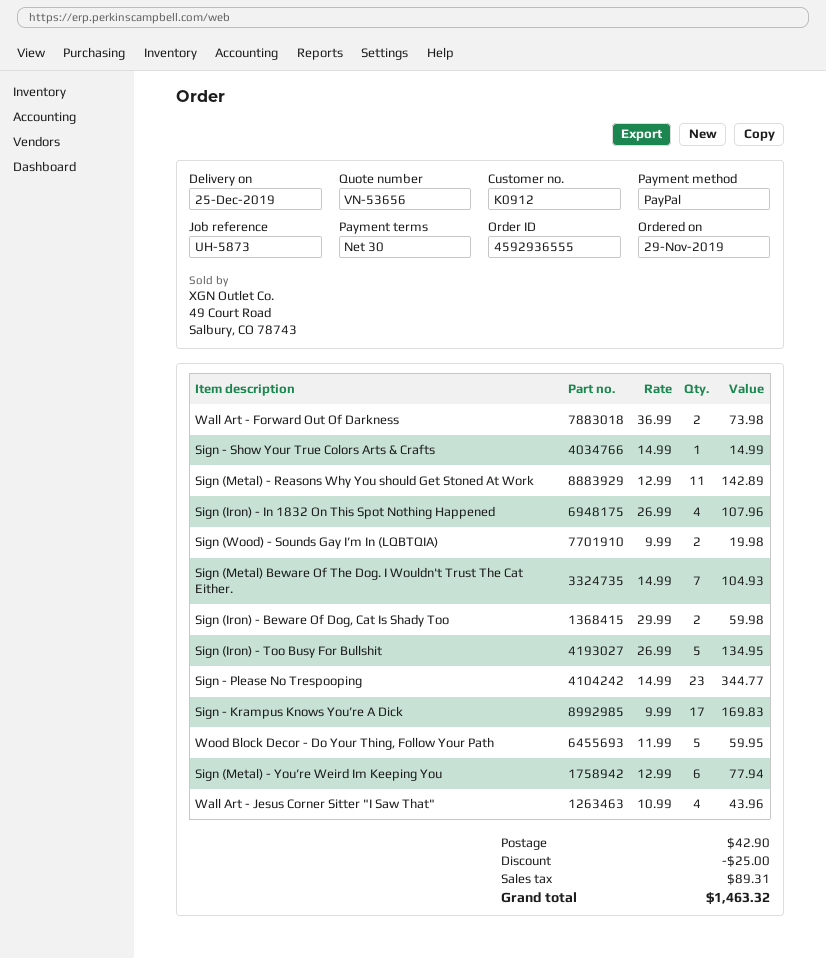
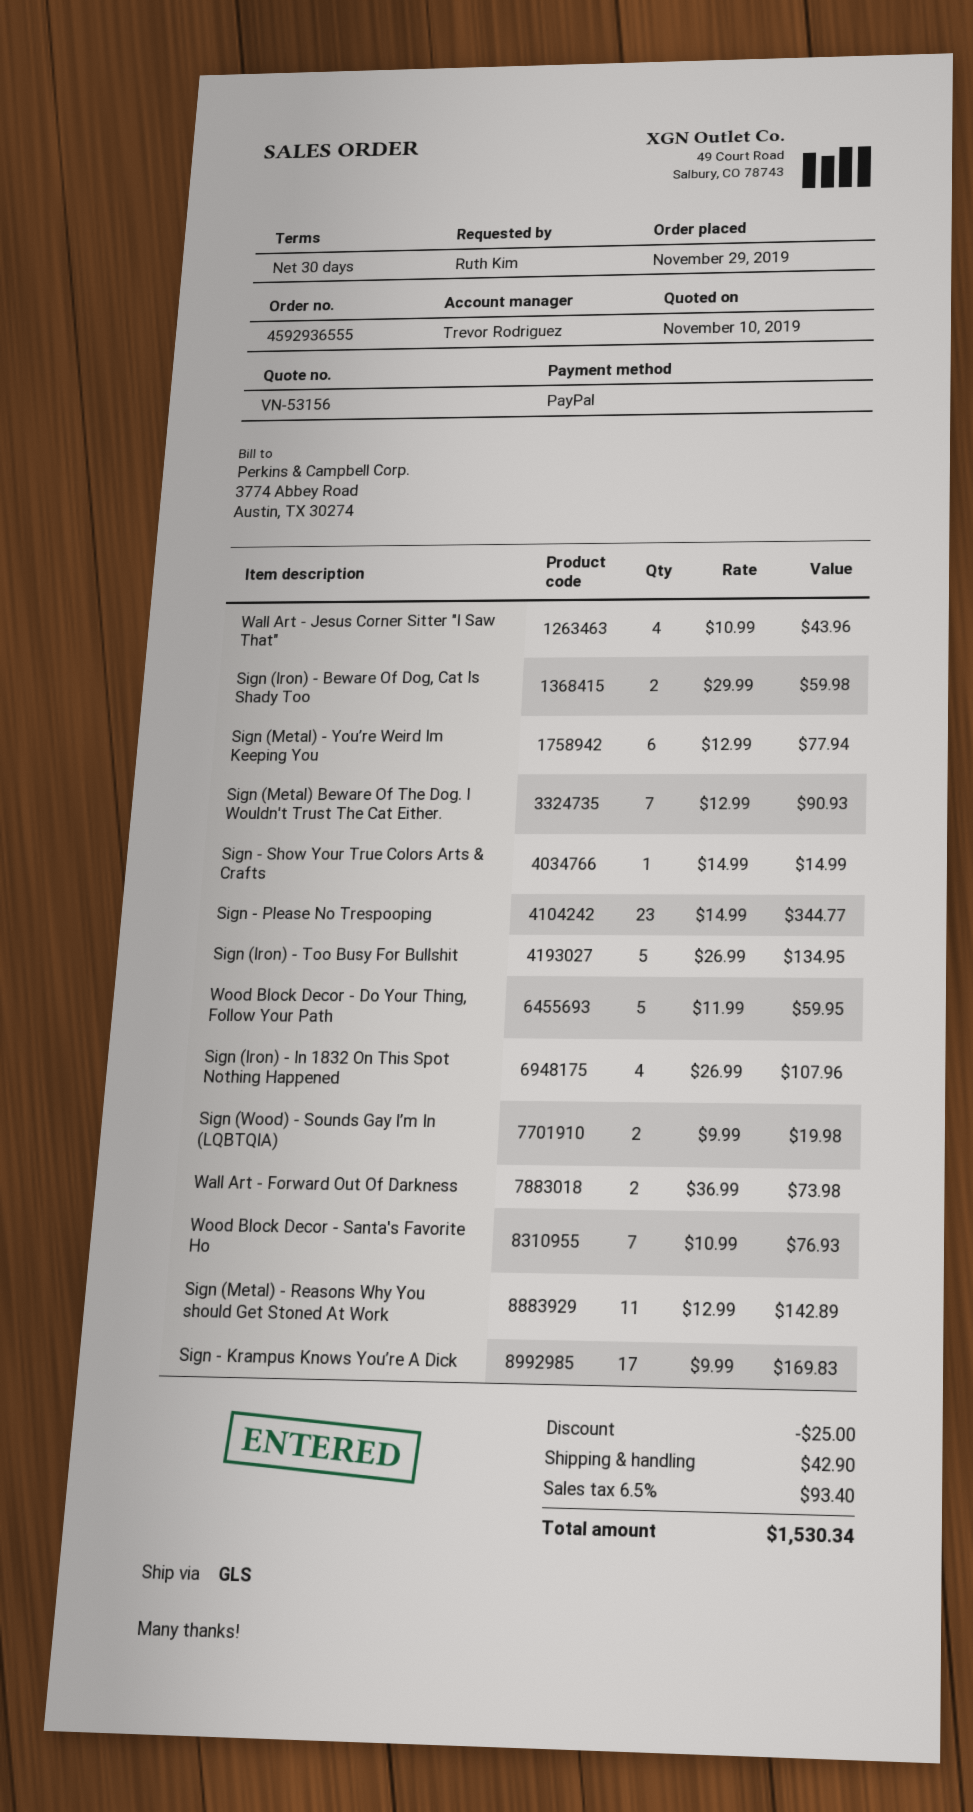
quote number: VN-53656 -> VN-53156
Sign (Metal) Beware Of The Dog. I Wouldn't Trust The Cat Either.: 7 x 14.99 = 104.93 -> 7 x 12.99 = 90.93
Wood Block Decor - Santa's Favorite Ho: none -> 7 x 10.99 = 76.93
tax: 89.31 -> 93.40
total: 1463.32 -> 1530.34

